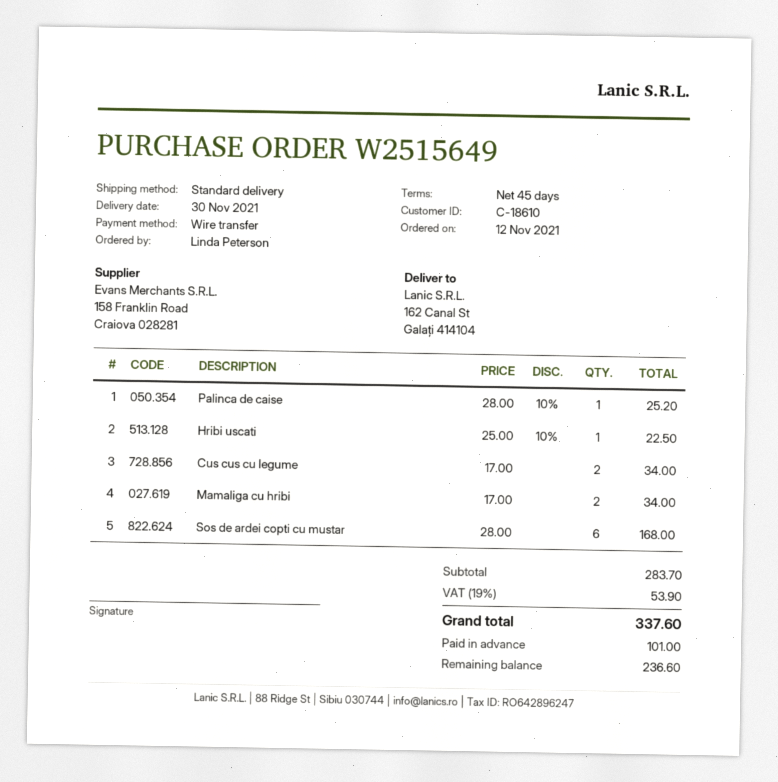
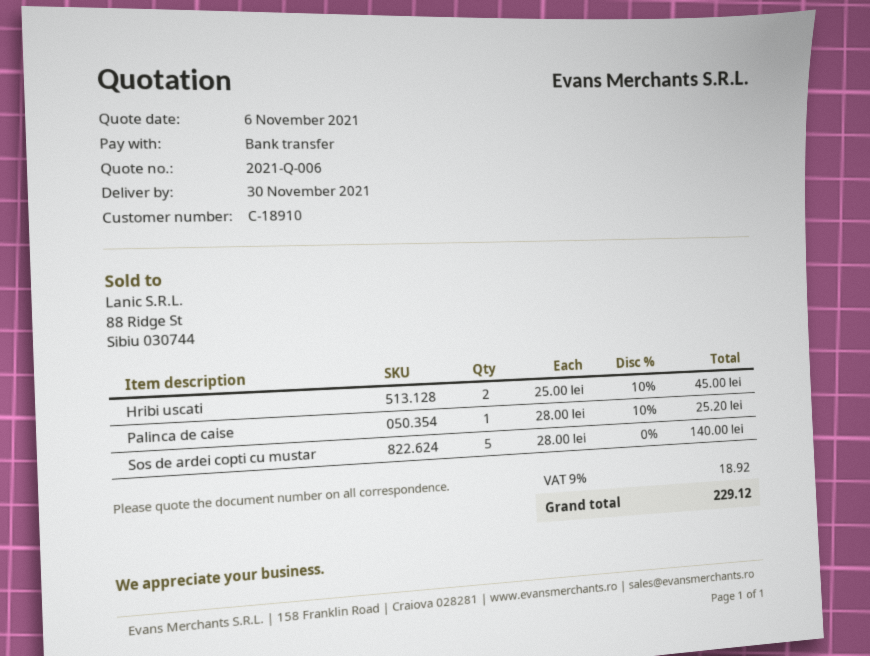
customer number: C-18610 -> C-18910
Hribi uscati: 1 x 25.00 - 10% = 22.50 -> 2 x 25.00 - 10% = 45.00
Cus cus cu legume: 2 x 17.00 = 34.00 -> none
Mamaliga cu hribi: 2 x 17.00 = 34.00 -> none
Sos de ardei copti cu mustar: 6 x 28.00 = 168.00 -> 5 x 28.00 = 140.00
tax: 19% = 53.90 -> 9% = 18.92
total: 337.60 -> 229.12

